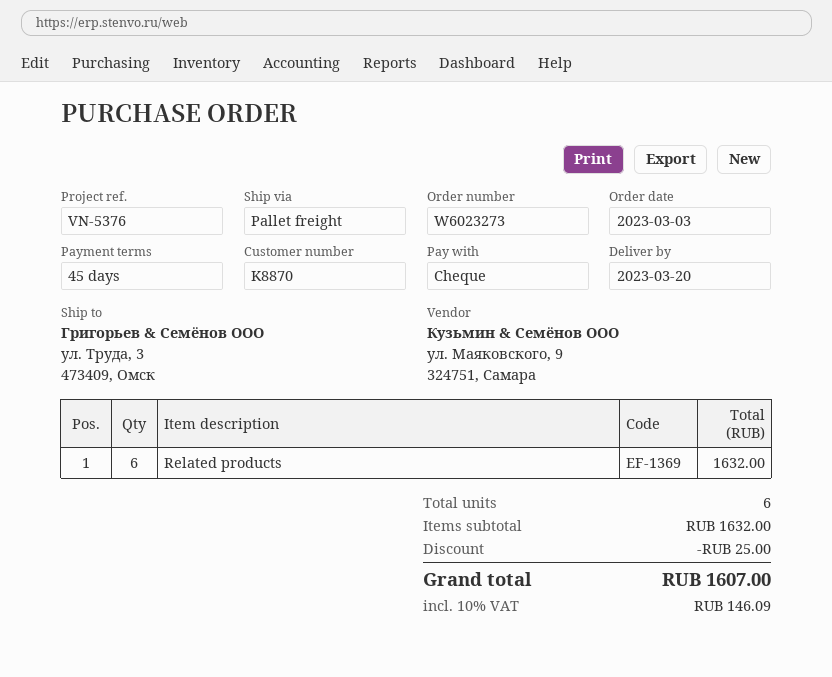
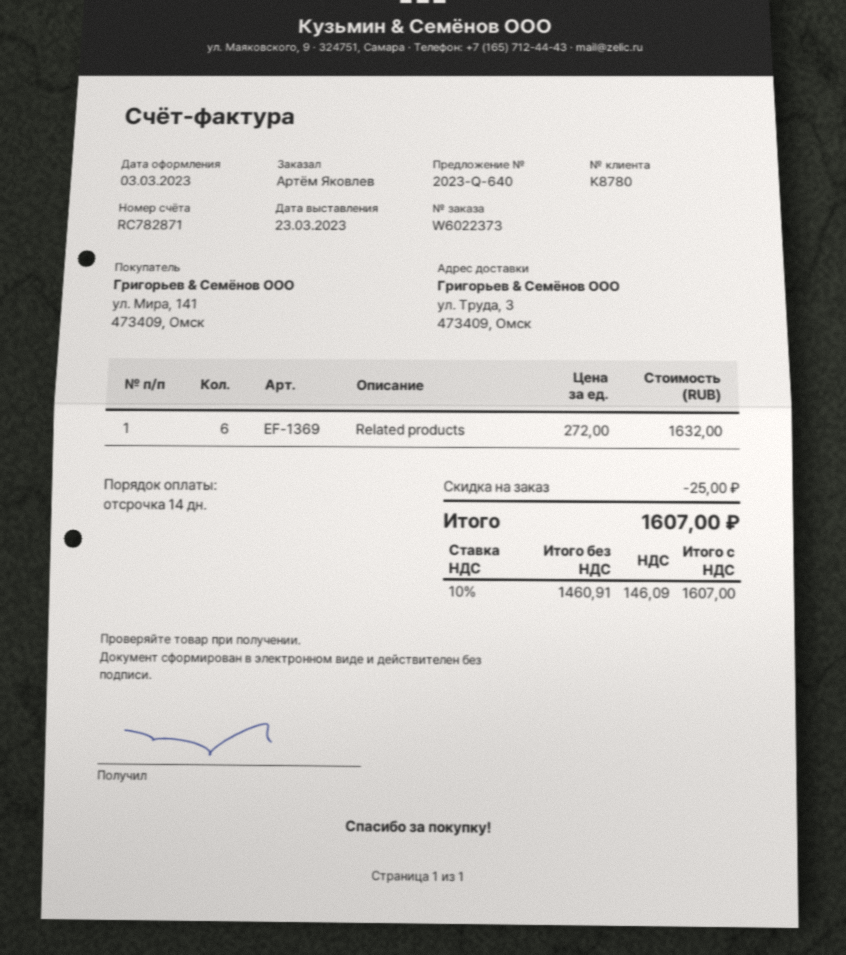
order number: W6023273 -> W6022373
payment terms: 45 days -> 14 days
customer number: K8870 -> K8780

